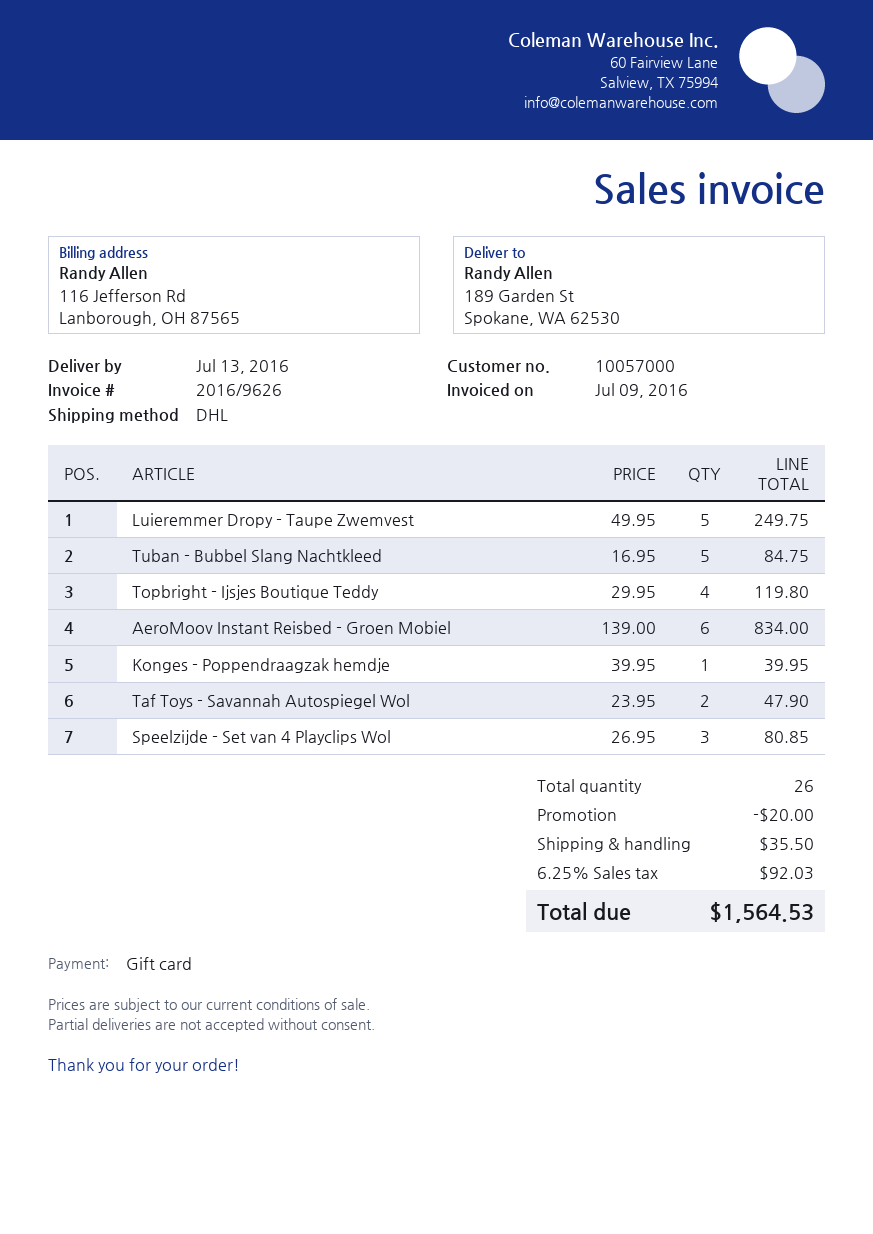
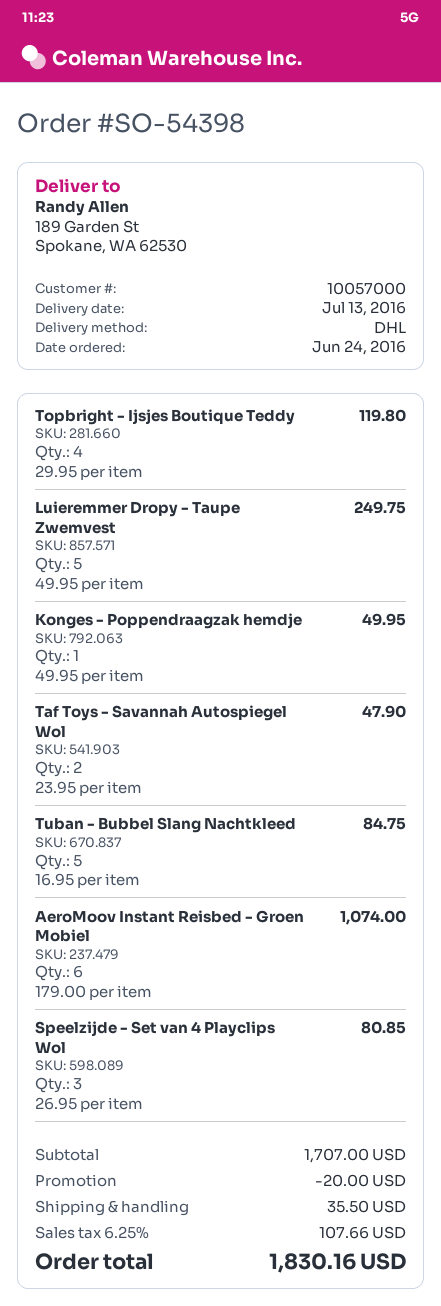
AeroMoov Instant Reisbed - Groen Mobiel: 6 x 139.00 = 834.00 -> 6 x 179.00 = 1074.00
Konges - Poppendraagzak hemdje: 1 x 39.95 = 39.95 -> 1 x 49.95 = 49.95
tax: 6.25% = 92.03 -> 6.25% = 107.66
total: 1564.53 -> 1830.16

